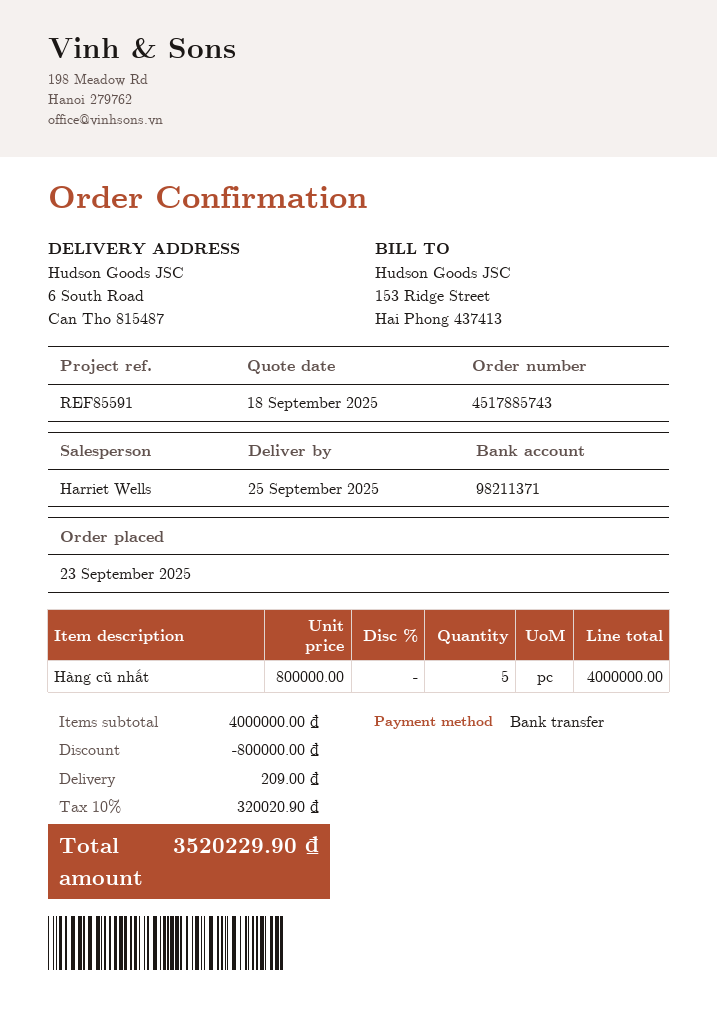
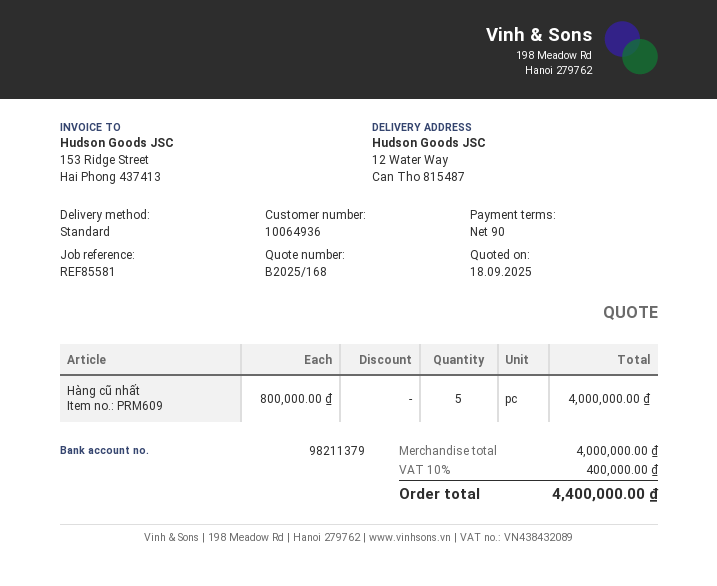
reference: REF85591 -> REF85581
bank account: 98211371 -> 98211379
ship to: 6 South Road, Can Tho 815487 -> 12 Water Way, Can Tho 815487
discount: 800000.00 -> none
shipping: 209.00 -> none
tax: 10% = 320020.90 -> 10% = 400000.00
total: 3520229.90 -> 4400000.00

